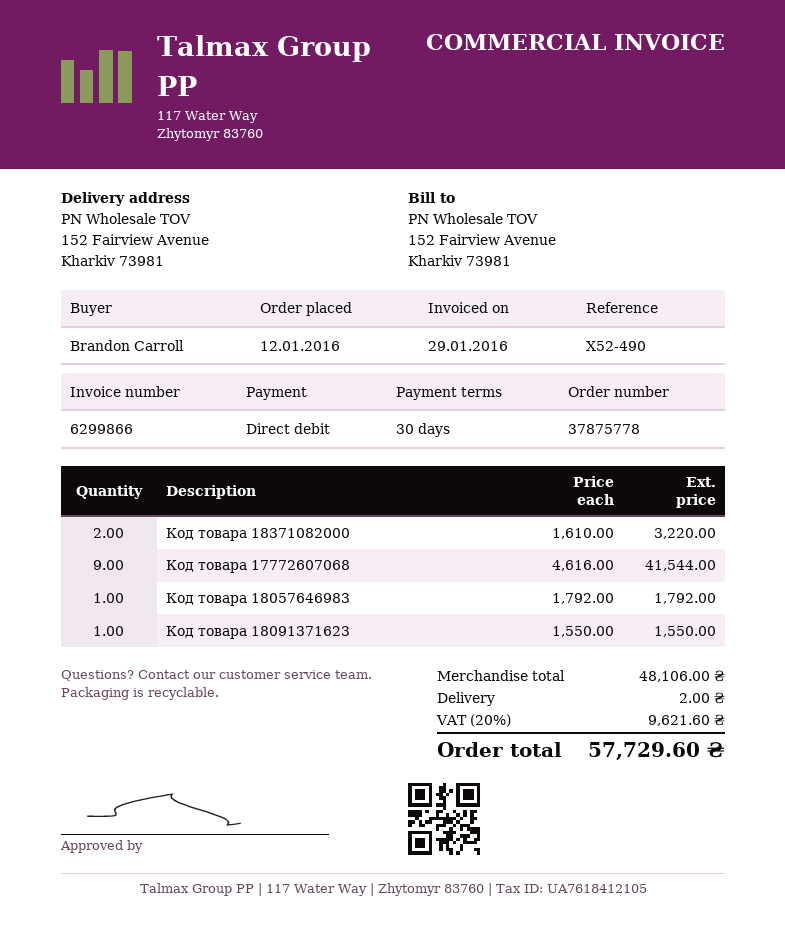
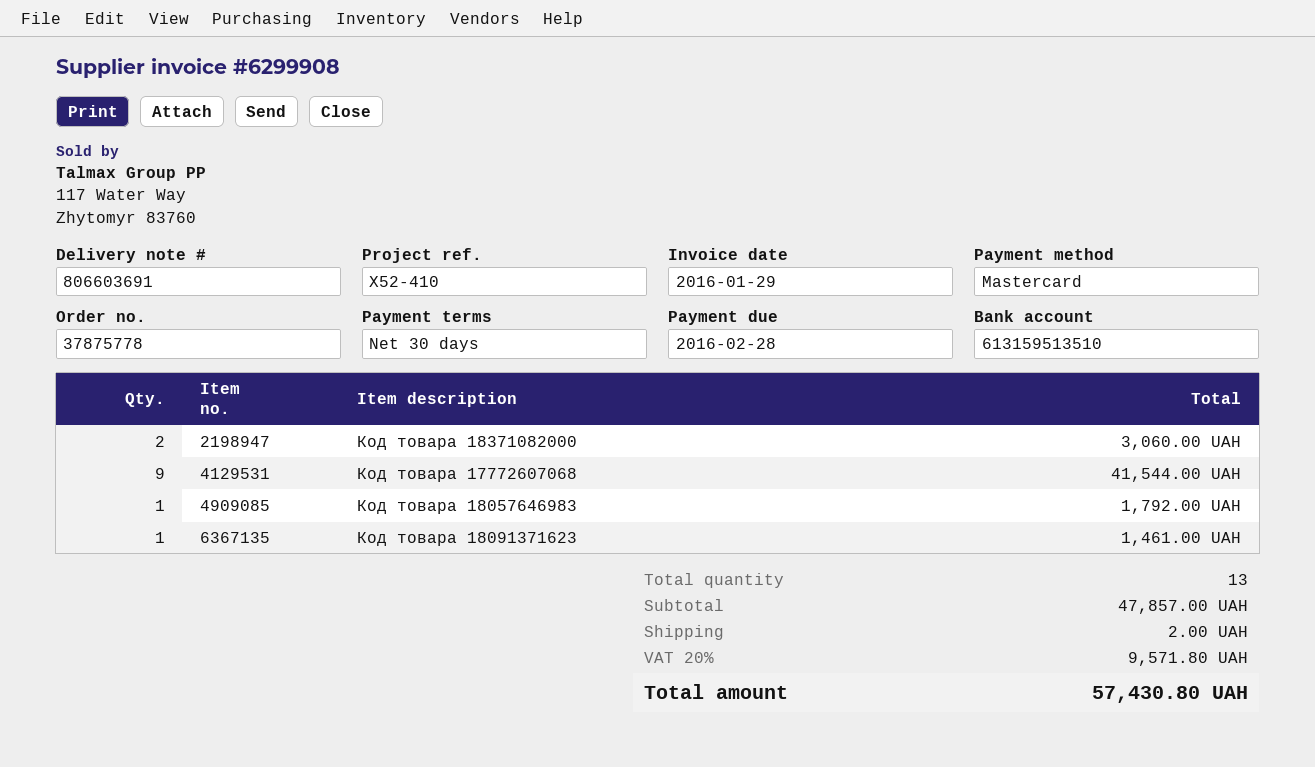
invoice number: 6299866 -> 6299908
reference: X52-490 -> X52-410
payment method: direct debit -> Mastercard
Код товара 18371082000: 2 for 3220.00 -> 2 for 3060.00
Код товара 18091371623: 1 for 1550.00 -> 1 for 1461.00
subtotal: 48106.00 -> 47857.00
tax: 20% = 9621.60 -> 20% = 9571.80
total: 57729.60 -> 57430.80

